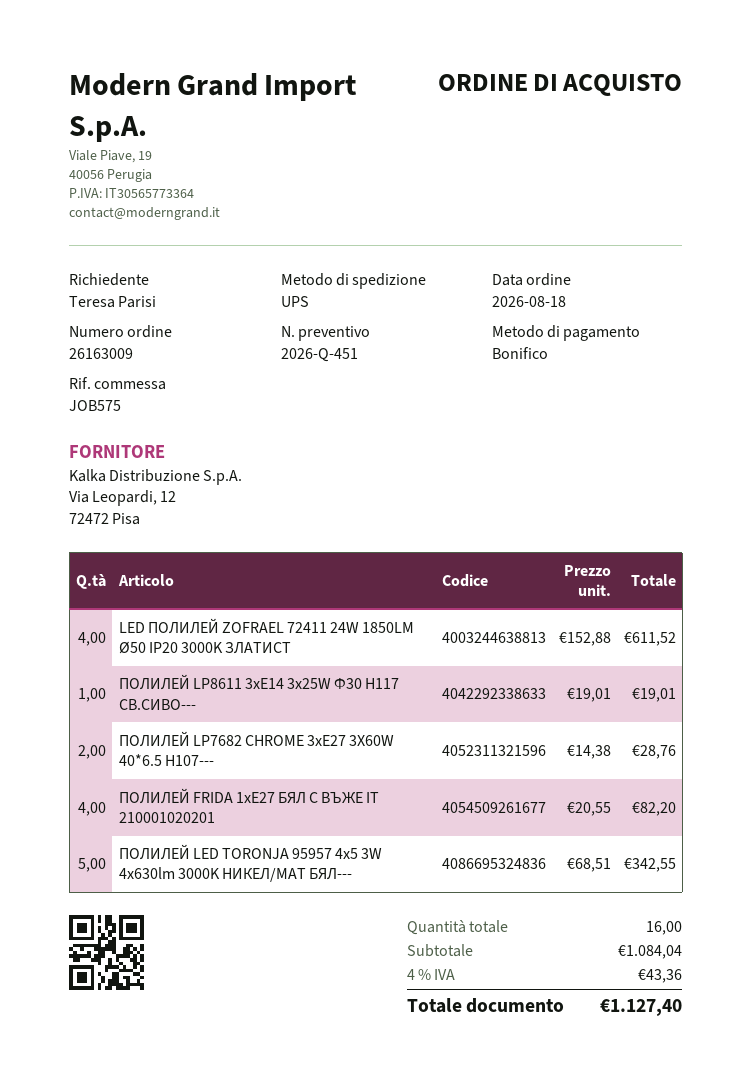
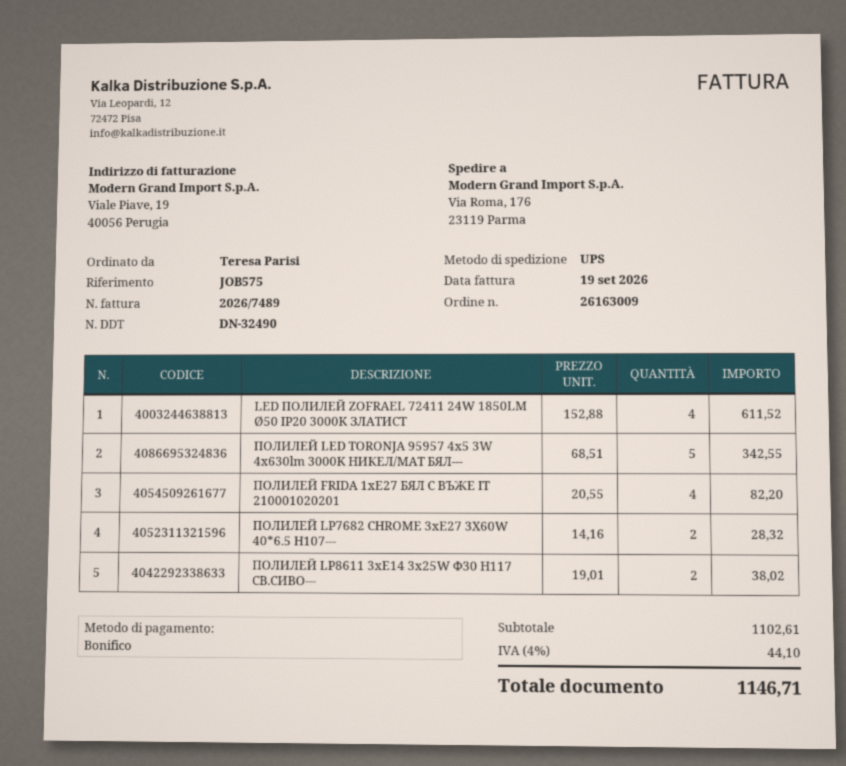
ПОЛИЛЕЙ LP8611 3хЕ14 3х25W Ф30 H117 СВ.СИВО---: 1 x 19.01 = 19.01 -> 2 x 19.01 = 38.02
ПОЛИЛЕЙ LP7682 CHROME 3хЕ27 3Х60W 40*6.5 H107---: 2 x 14.38 = 28.76 -> 2 x 14.16 = 28.32
subtotal: 1084.04 -> 1102.61
tax: 4% = 43.36 -> 4% = 44.10
total: 1127.40 -> 1146.71

